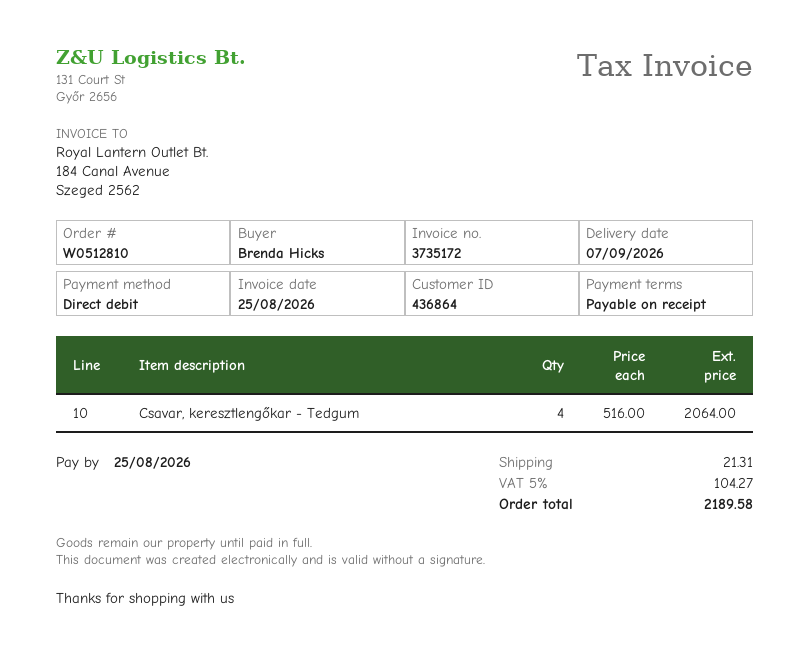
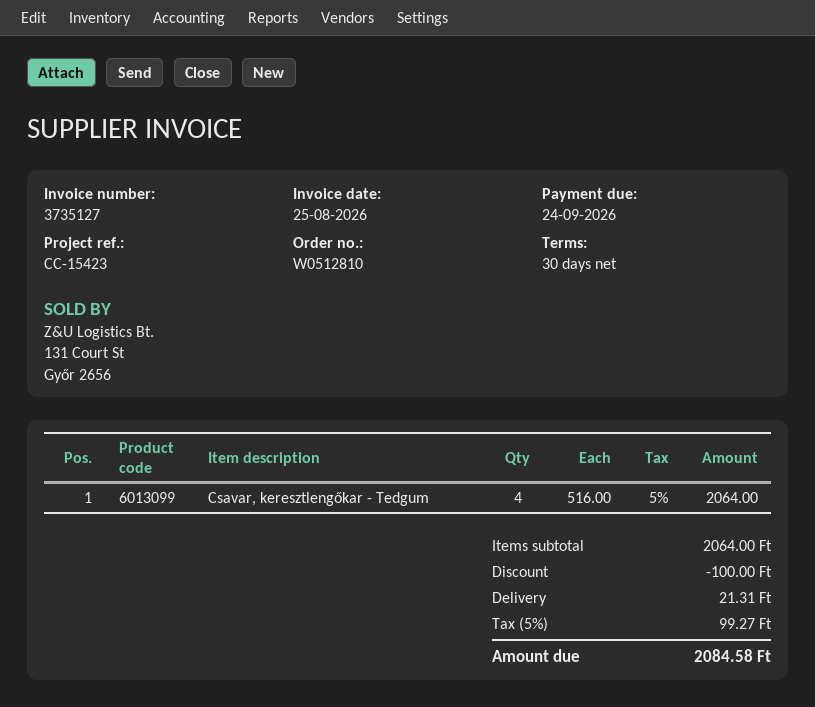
invoice number: 3735172 -> 3735127
payment terms: on receipt -> 30 days
due date: 2026-08-25 -> 2026-09-24
discount: none -> 100.00
tax: 5% = 104.27 -> 5% = 99.27
total: 2189.58 -> 2084.58

